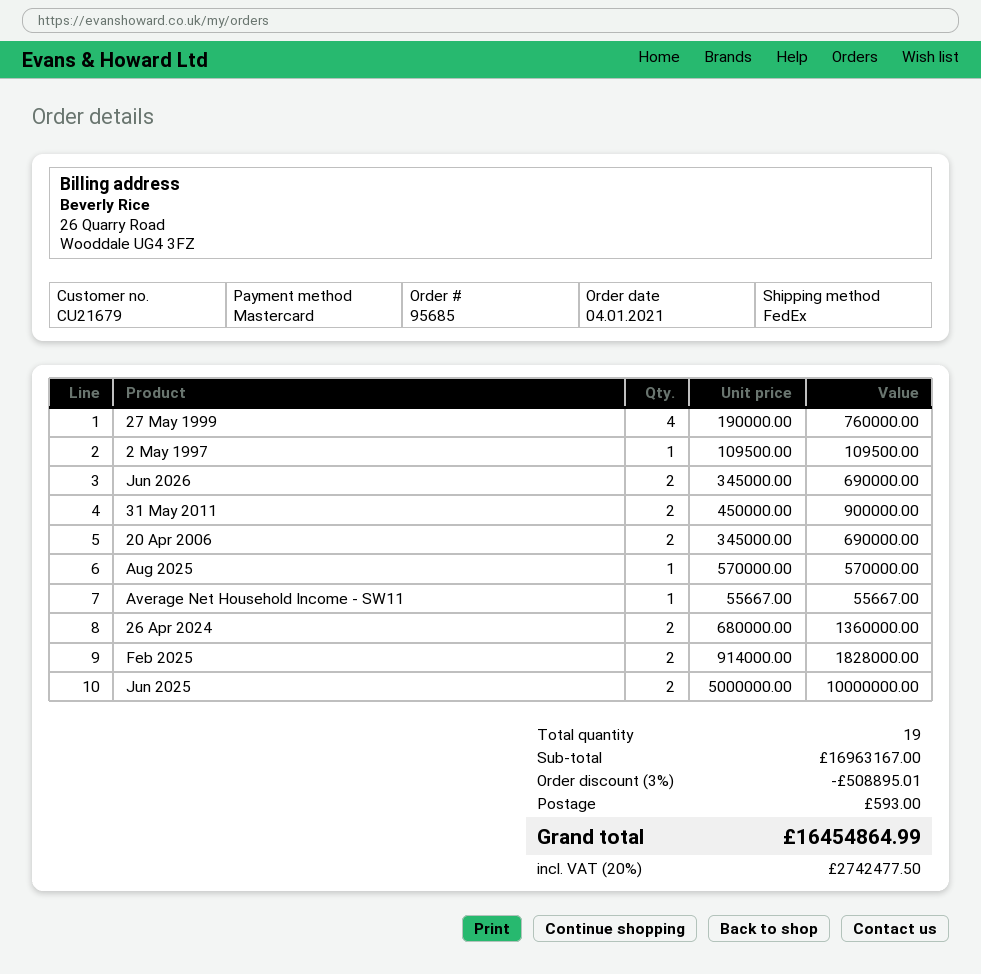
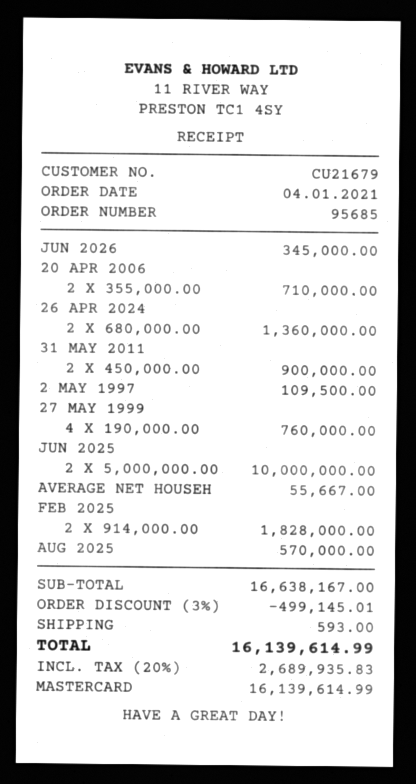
Jun 2026: 2 x 345000.00 = 690000.00 -> 1 x 345000.00 = 345000.00
20 Apr 2006: 2 x 345000.00 = 690000.00 -> 2 x 355000.00 = 710000.00
subtotal: 16963167.00 -> 16638167.00
discount: 3% = 508895.01 -> 3% = 499145.01
tax: 20% = 2742477.50 -> 20% = 2689935.83
total: 16454864.99 -> 16139614.99

